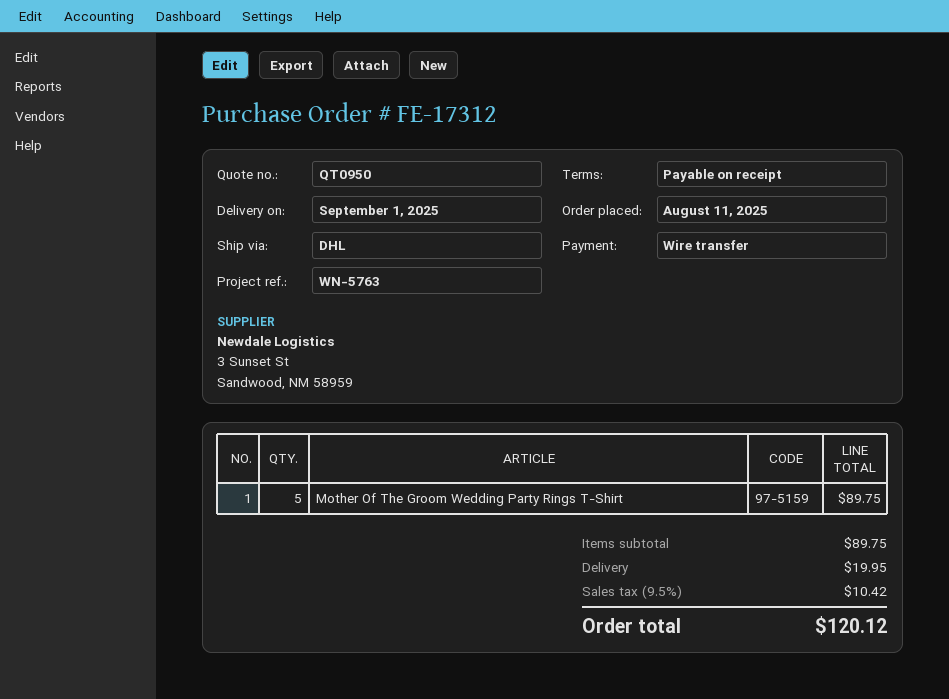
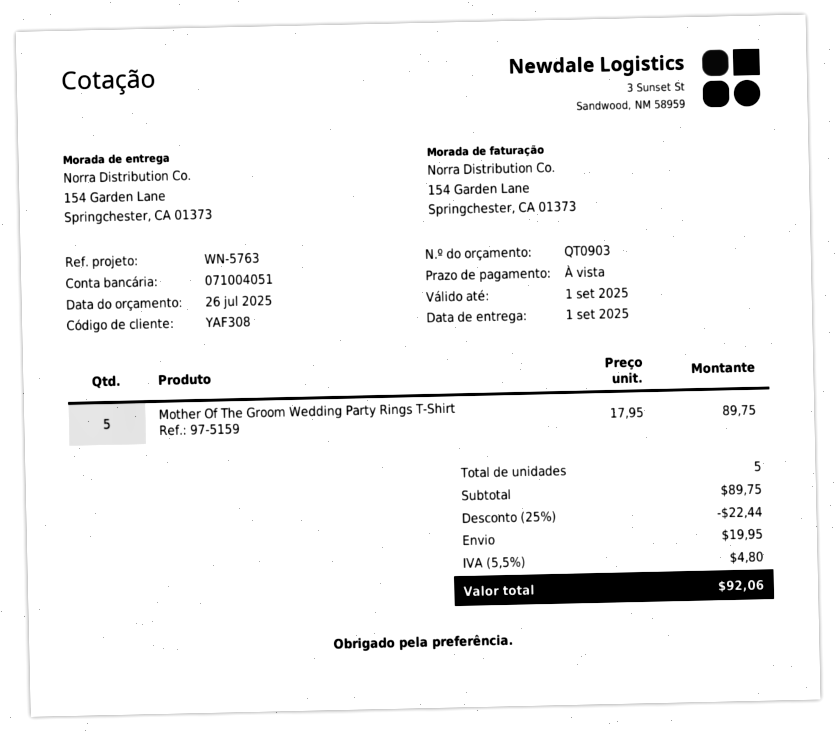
quote number: QT0950 -> QT0903
discount: none -> 25% = 22.44
tax: 9.5% = 10.42 -> 5.5% = 4.80
total: 120.12 -> 92.06

